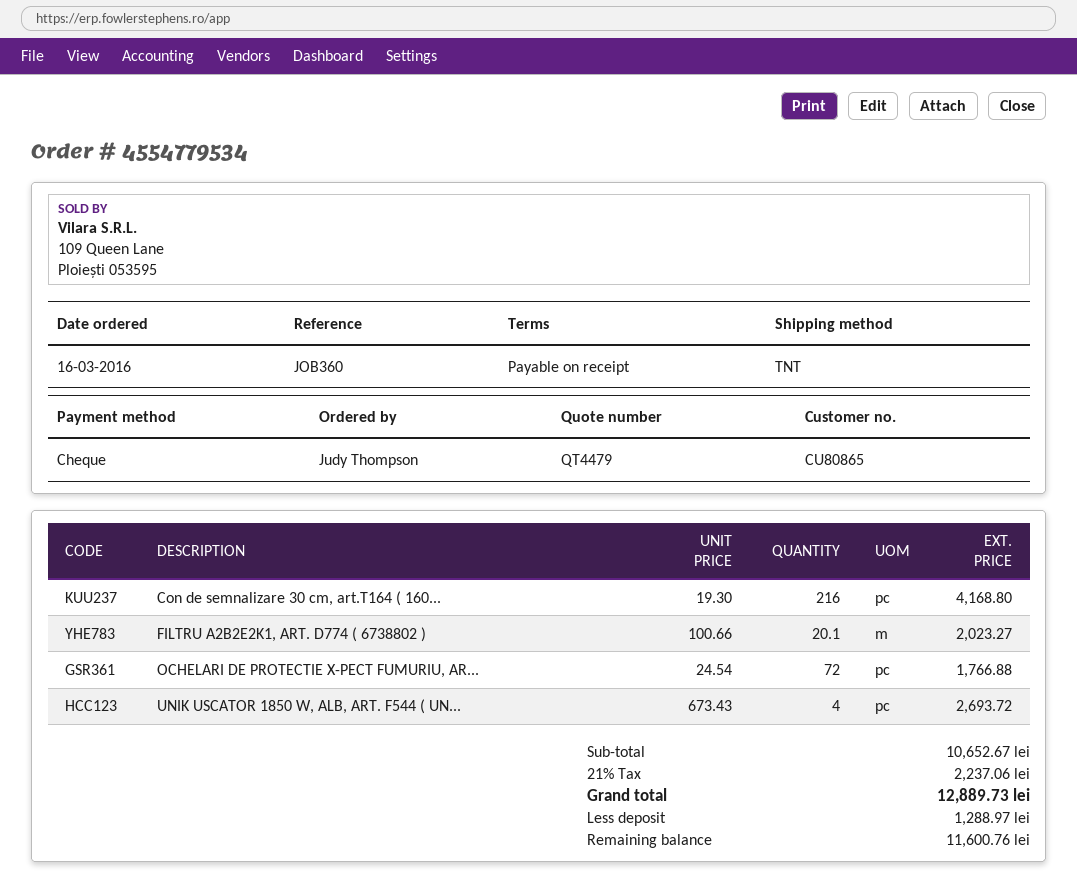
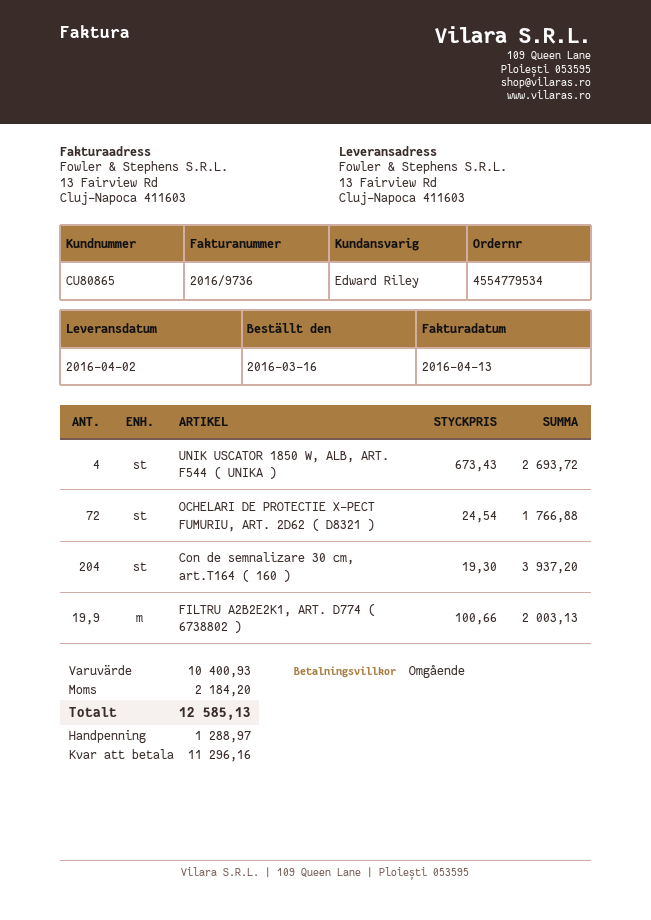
Con de semnalizare 30 cm, art.T164 ( 160...: 216 x 19.30 = 4168.80 -> 204 x 19.30 = 3937.20
FILTRU A2B2E2K1, ART. D774 ( 6738802 ): 20.1 x 100.66 = 2023.27 -> 19.9 x 100.66 = 2003.13
subtotal: 10652.67 -> 10400.93
tax: 2237.06 -> 2184.20
total: 12889.73 -> 12585.13
balance: 11600.76 -> 11296.16

